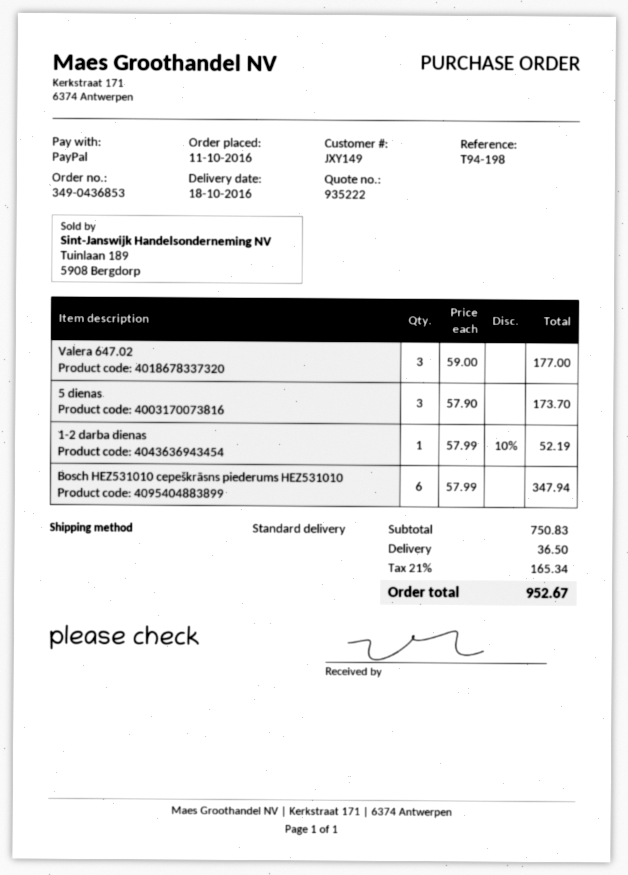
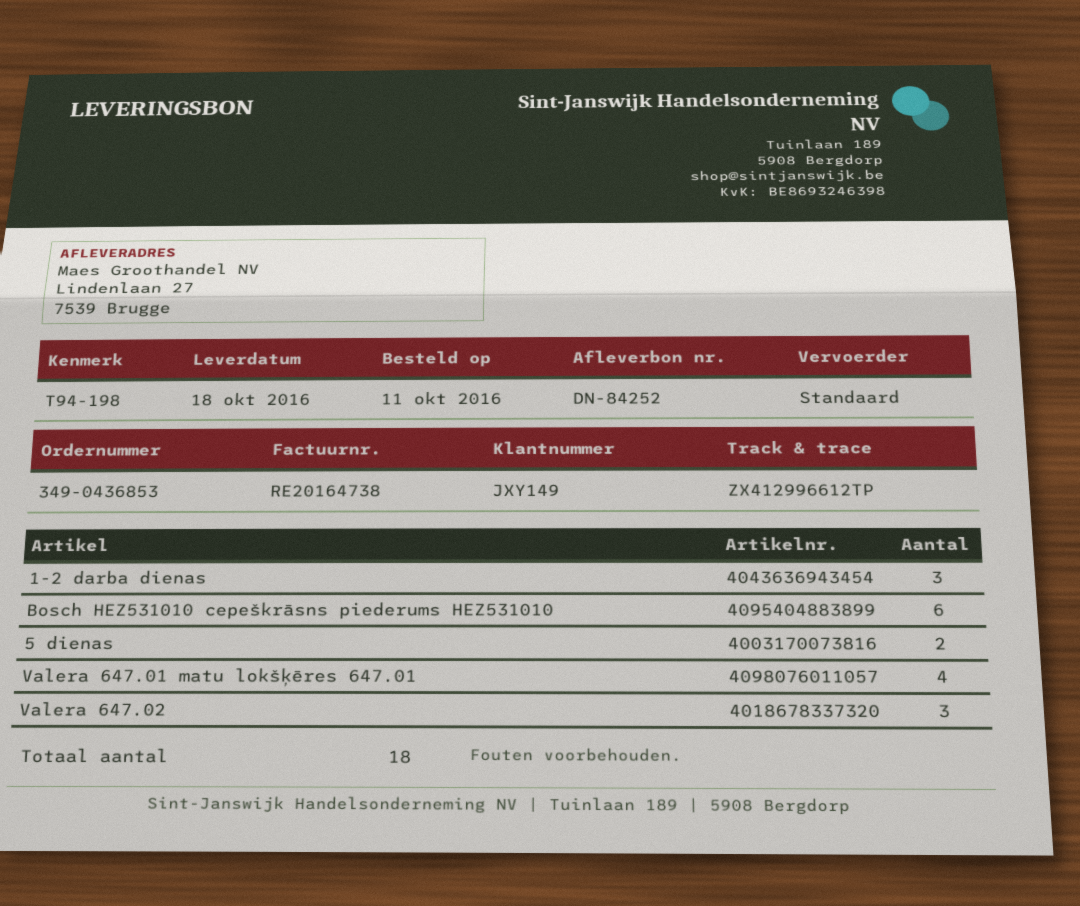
5 dienas: 3 -> 2
1-2 darba dienas: 1 -> 3
Valera 647.01 matu lokšķēres 647.01: none -> 4

